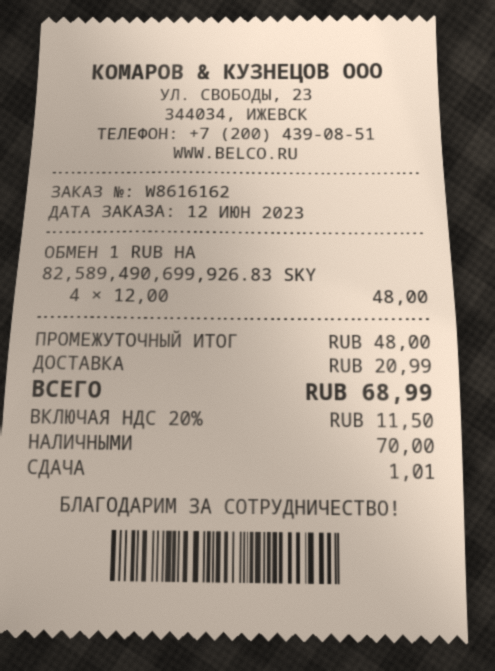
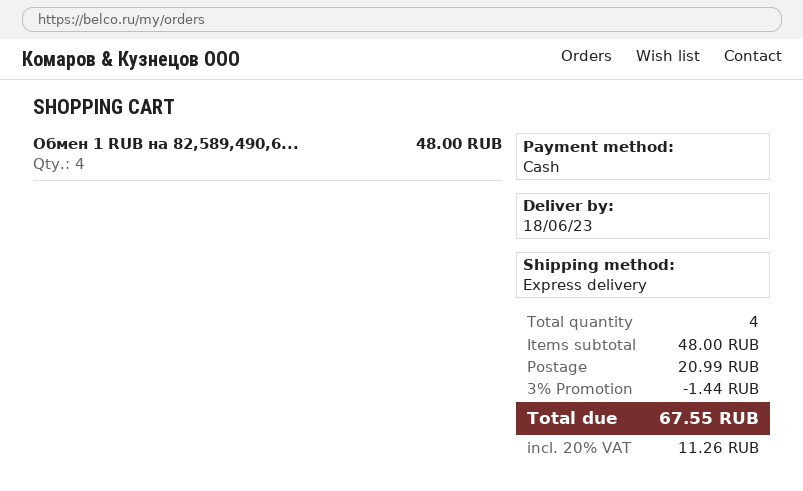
discount: none -> 3% = 1.44
tax: 20% = 11.50 -> 20% = 11.26
total: 68.99 -> 67.55

